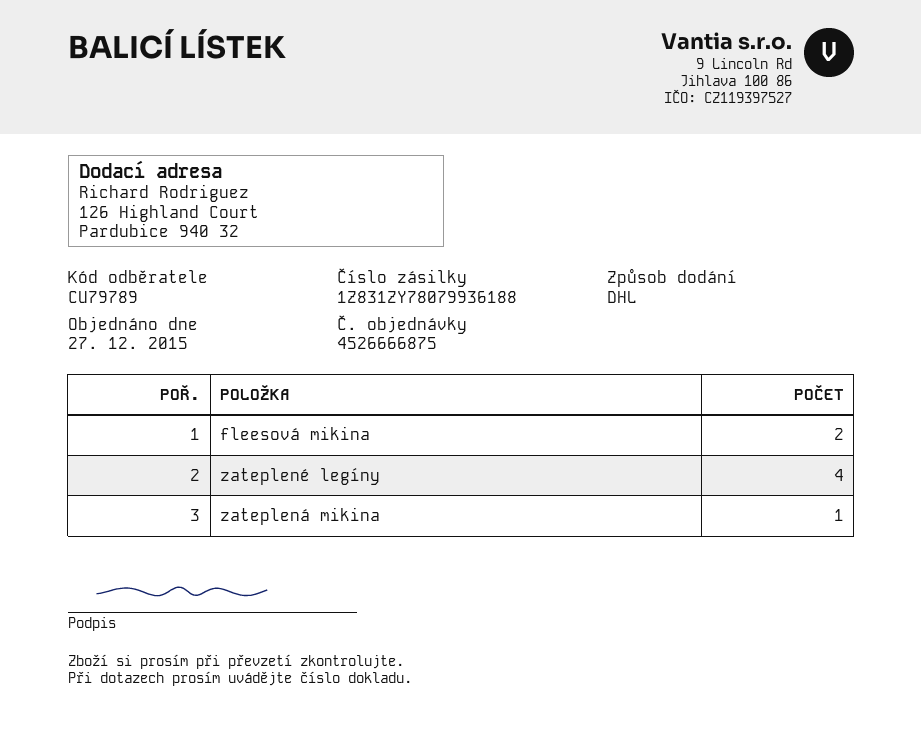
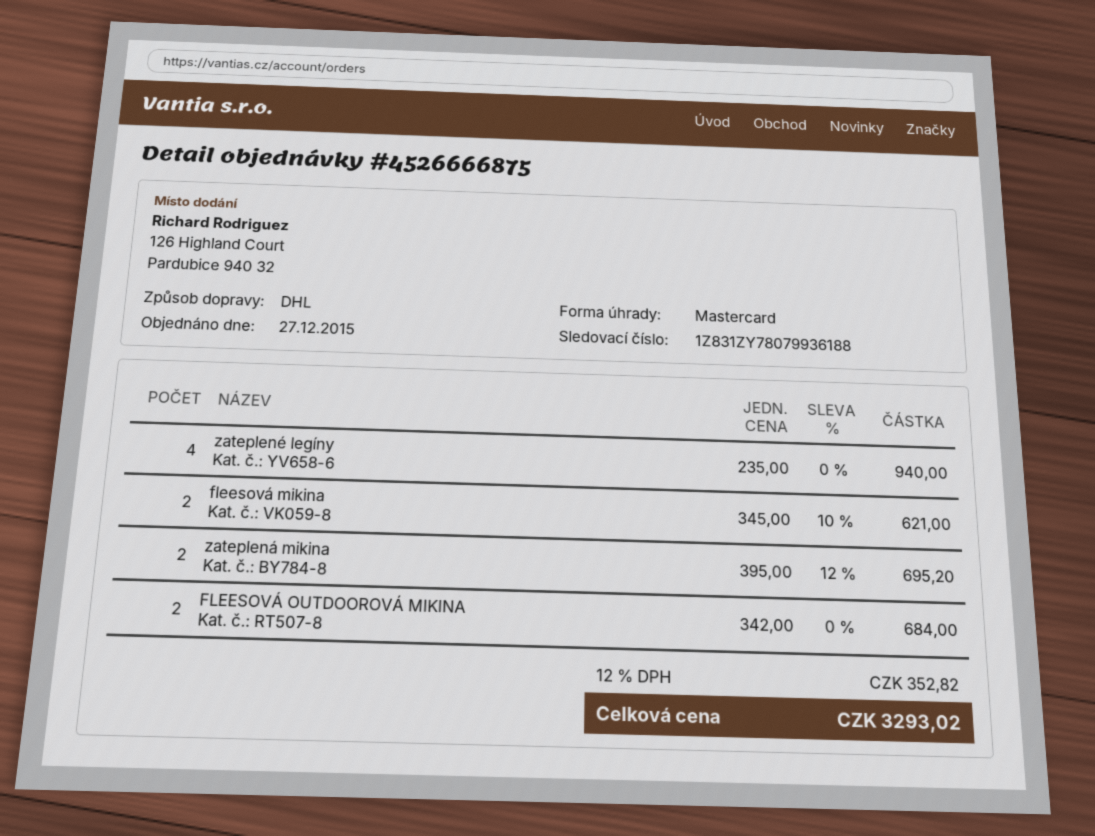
zateplená mikina: 1 -> 2
FLEESOVÁ OUTDOOROVÁ MIKINA: none -> 2

